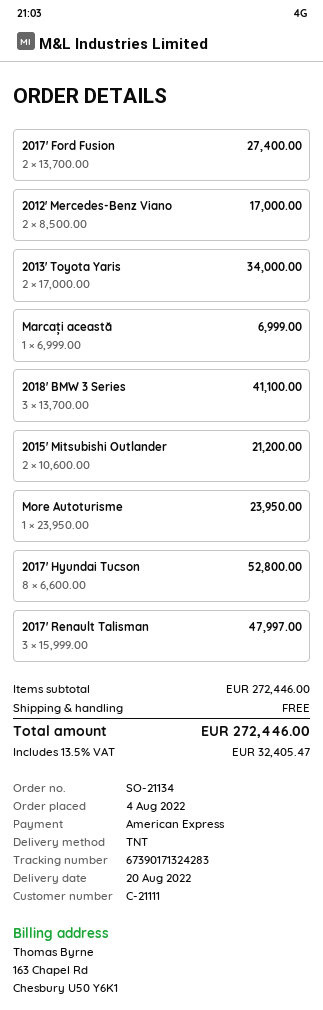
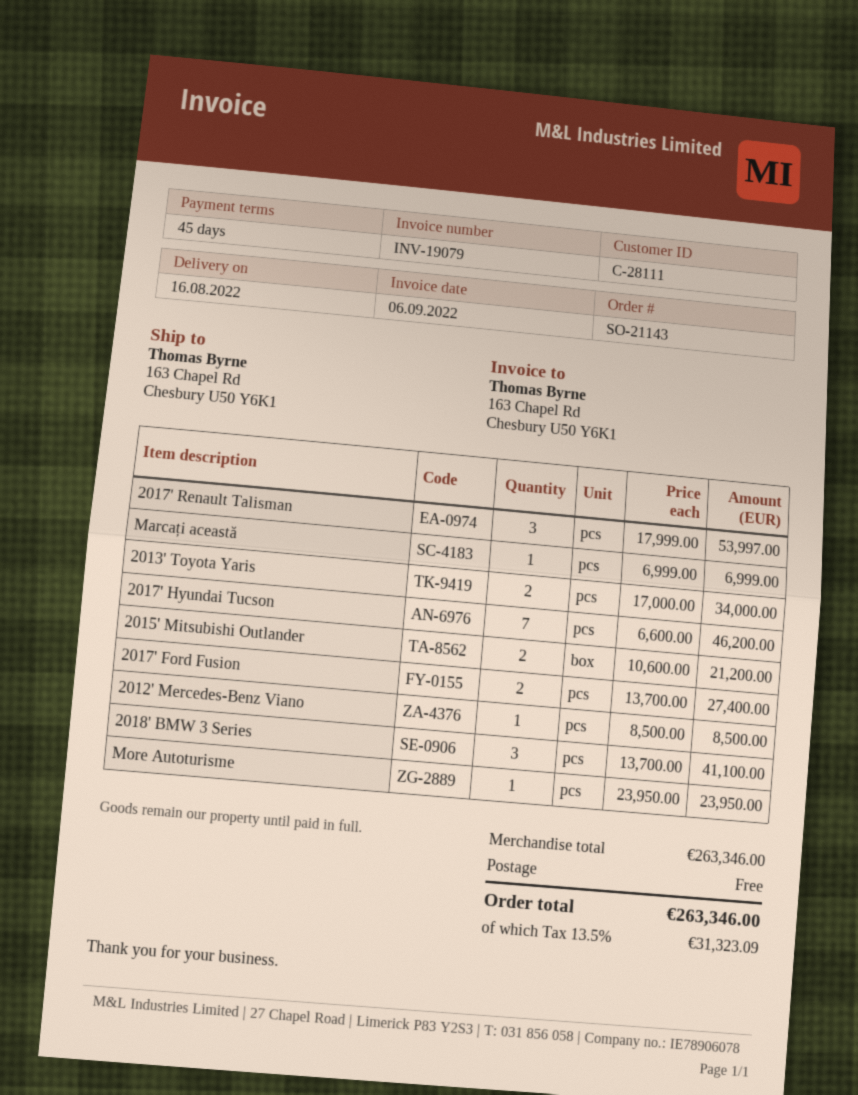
order number: SO-21134 -> SO-21143
delivery date: 2022-08-20 -> 2022-08-16
customer number: C-21111 -> C-28111
2012' Mercedes-Benz Viano: 2 x 8500.00 = 17000.00 -> 1 x 8500.00 = 8500.00
2017' Hyundai Tucson: 8 x 6600.00 = 52800.00 -> 7 x 6600.00 = 46200.00
2017' Renault Talisman: 3 x 15999.00 = 47997.00 -> 3 x 17999.00 = 53997.00
subtotal: 272446.00 -> 263346.00
tax: 13.5% = 32405.47 -> 13.5% = 31323.09
total: 272446.00 -> 263346.00

